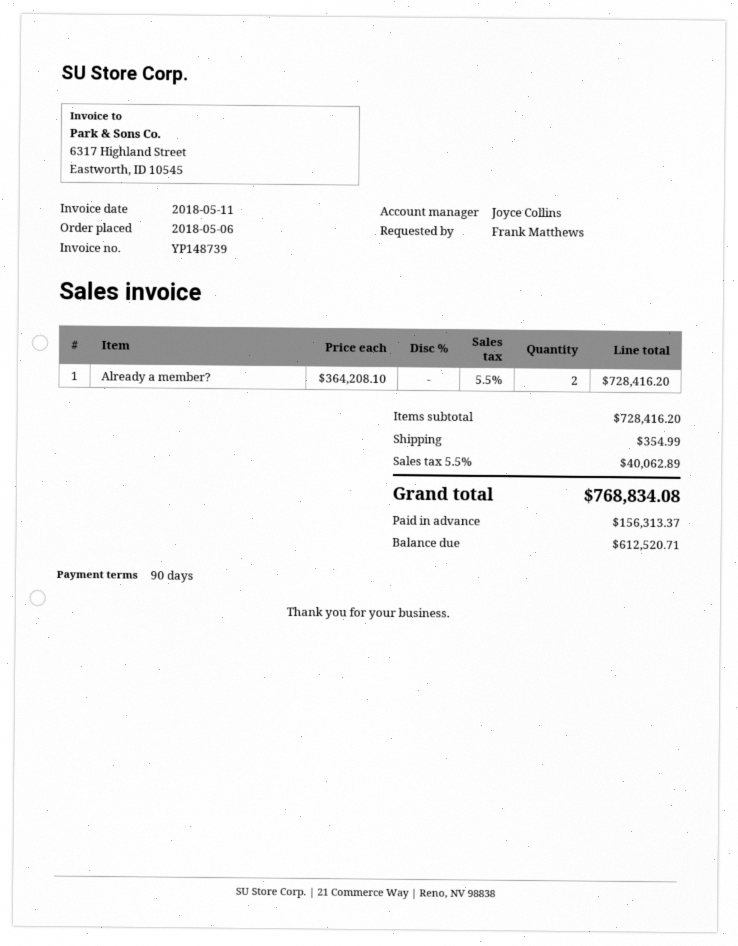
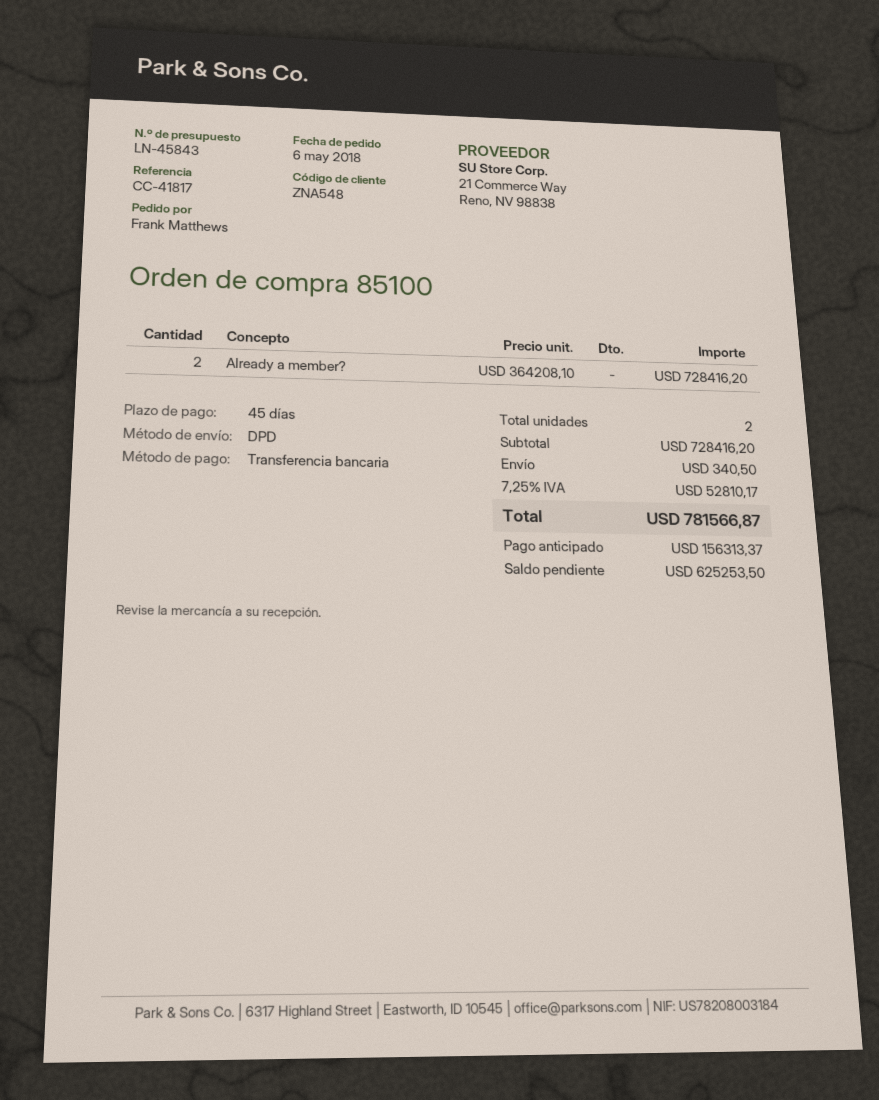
payment terms: 90 days -> 45 days
shipping: 354.99 -> 340.50
tax: 5.5% = 40062.89 -> 7.25% = 52810.17
total: 768834.08 -> 781566.87
balance: 612520.71 -> 625253.50

